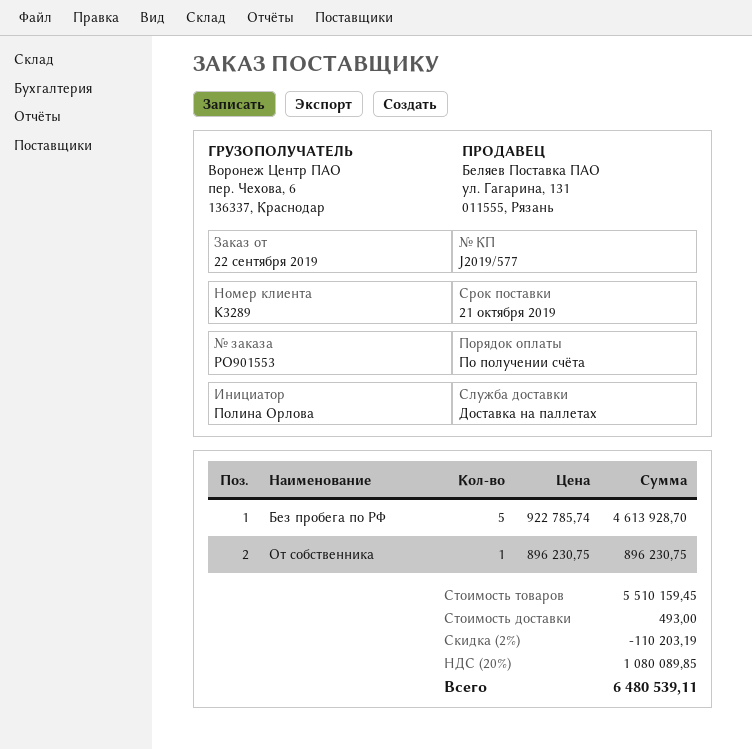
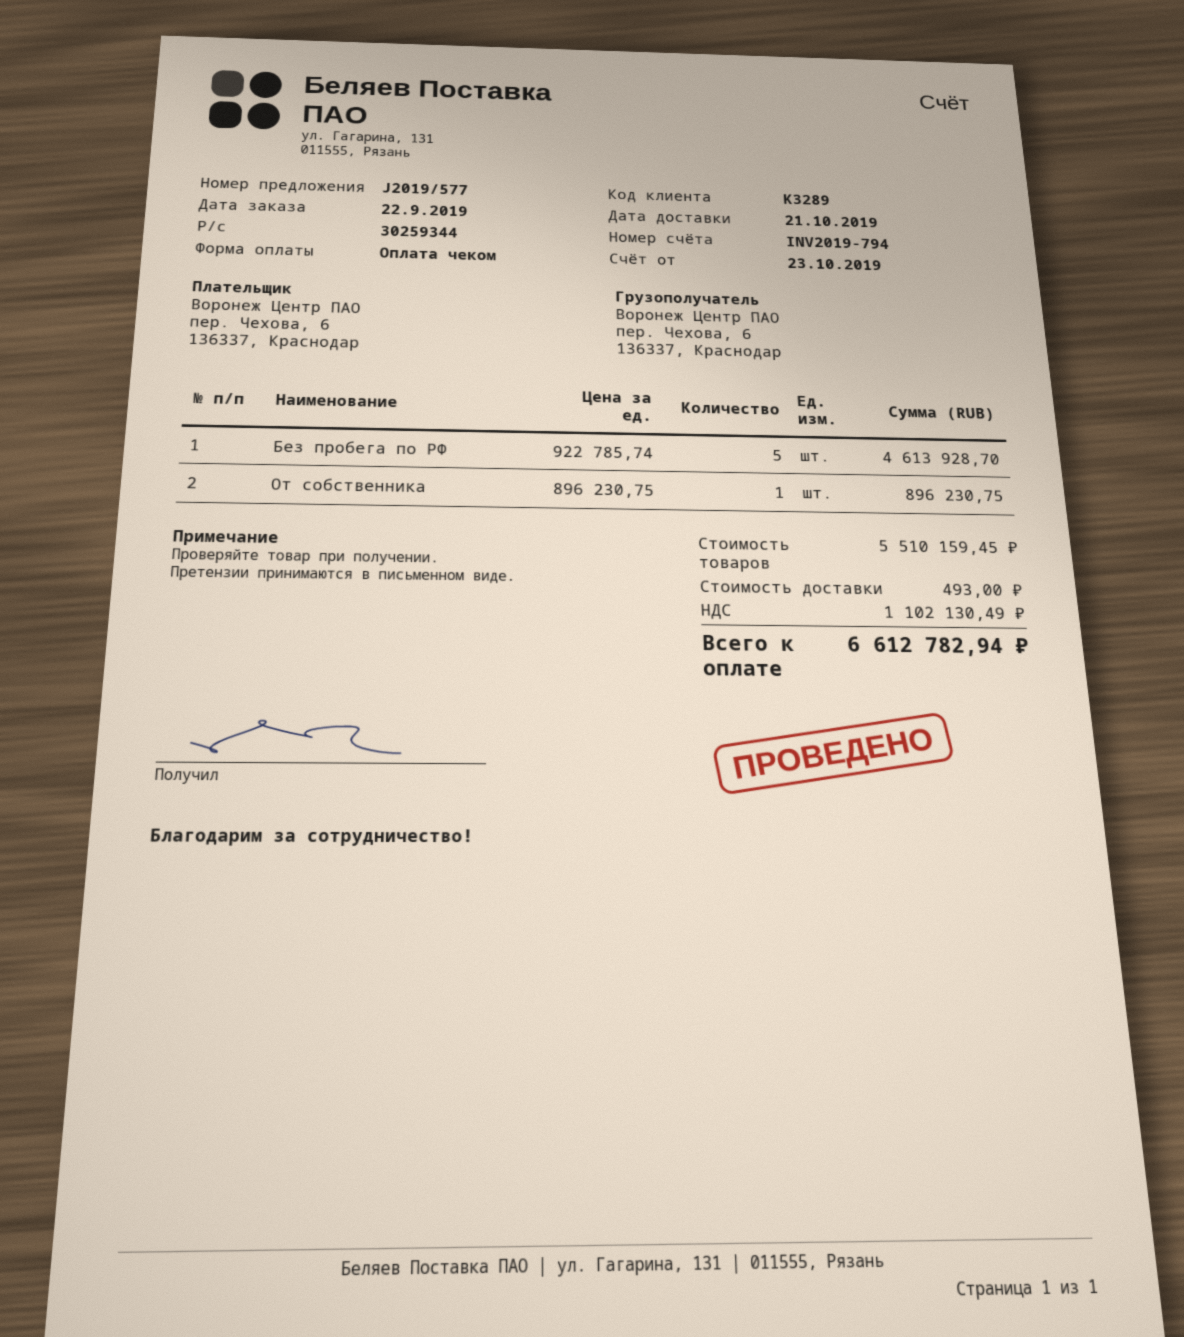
discount: 2% = 110203.19 -> none
tax: 1080089.85 -> 1102130.49
total: 6480539.11 -> 6612782.94

